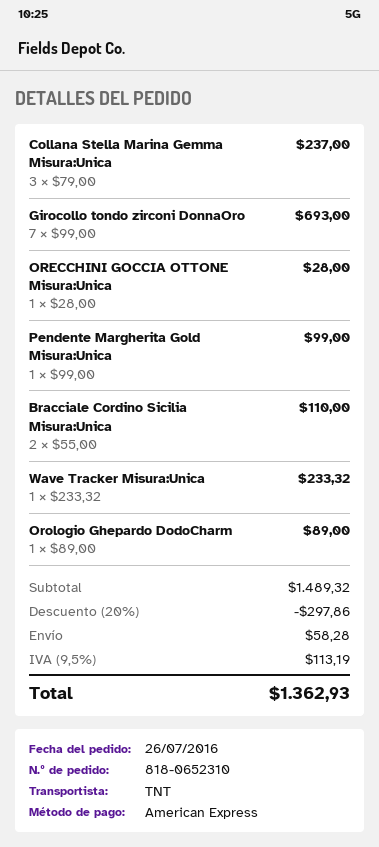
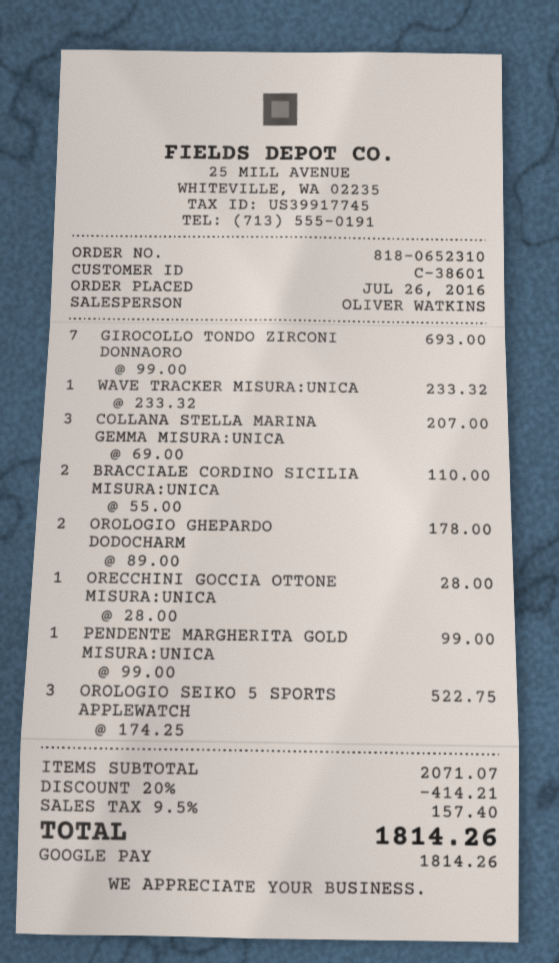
payment method: American Express -> Google Pay
Collana Stella Marina Gemma Misura:Unica: 3 x 79.00 = 237.00 -> 3 x 69.00 = 207.00
Orologio Ghepardo DodoCharm: 1 x 89.00 = 89.00 -> 2 x 89.00 = 178.00
OROLOGIO SEIKO 5 SPORTS APPLEWATCH: none -> 3 x 174.25 = 522.75
subtotal: 1489.32 -> 2071.07
discount: 20% = 297.86 -> 20% = 414.21
shipping: 58.28 -> none
tax: 9.5% = 113.19 -> 9.5% = 157.40
total: 1362.93 -> 1814.26

